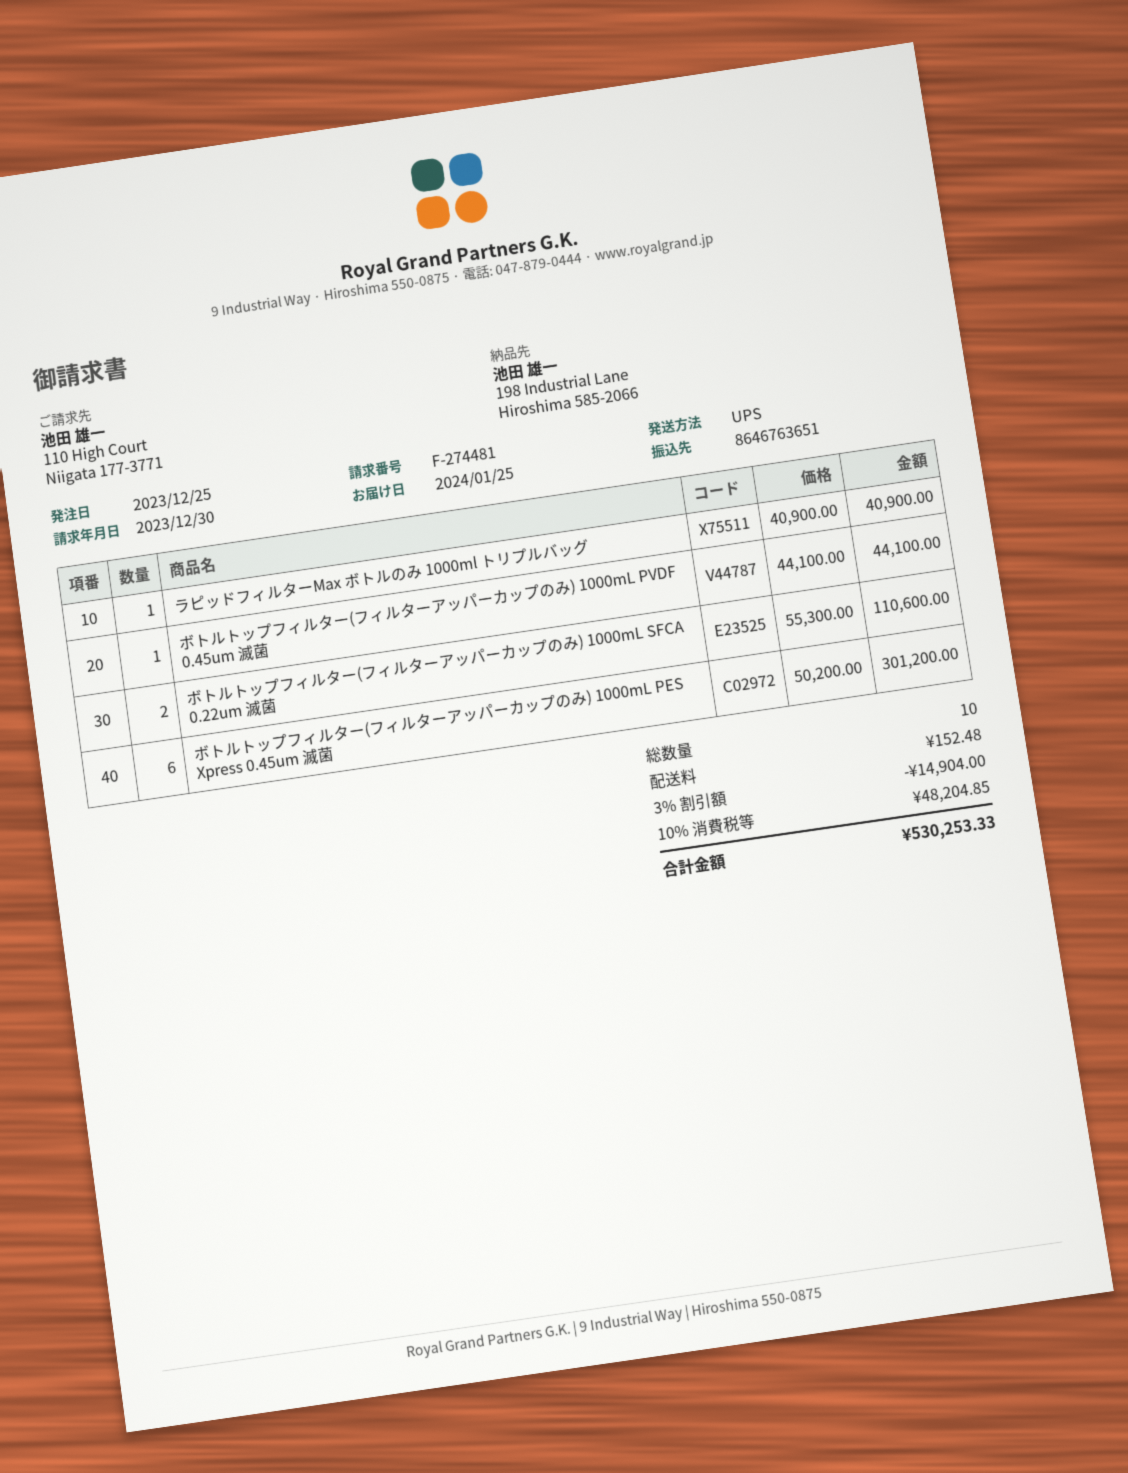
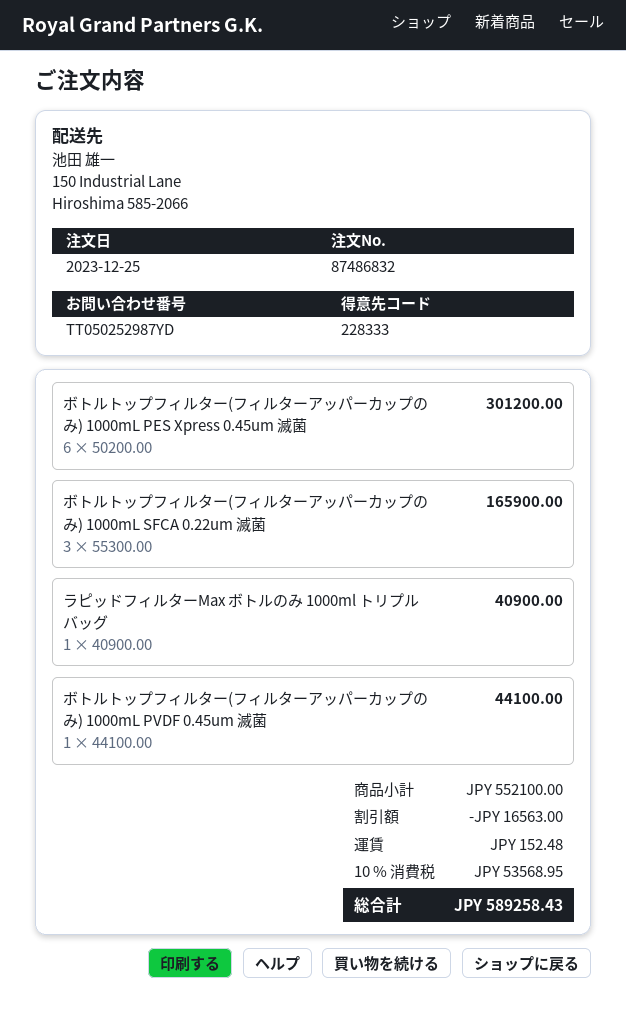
ship to: 198 Industrial Lane, Hiroshima 585-2066 -> 150 Industrial Lane, Hiroshima 585-2066
ボトルトップフィルター(フィルターアッパーカップのみ) 1000mL SFCA 0.22um 滅菌: 2 x 55300.00 = 110600.00 -> 3 x 55300.00 = 165900.00
discount: 14904.00 -> 16563.00
tax: 10% = 48204.85 -> 10% = 53568.95
total: 530253.33 -> 589258.43

